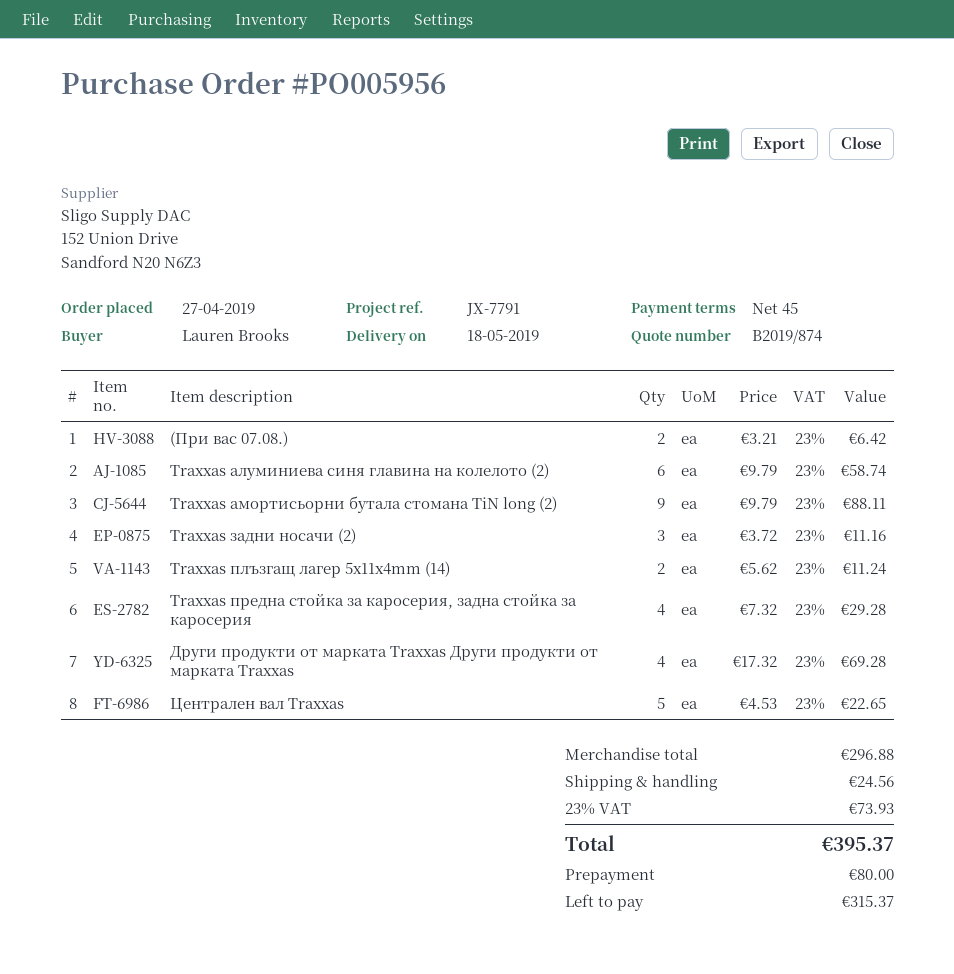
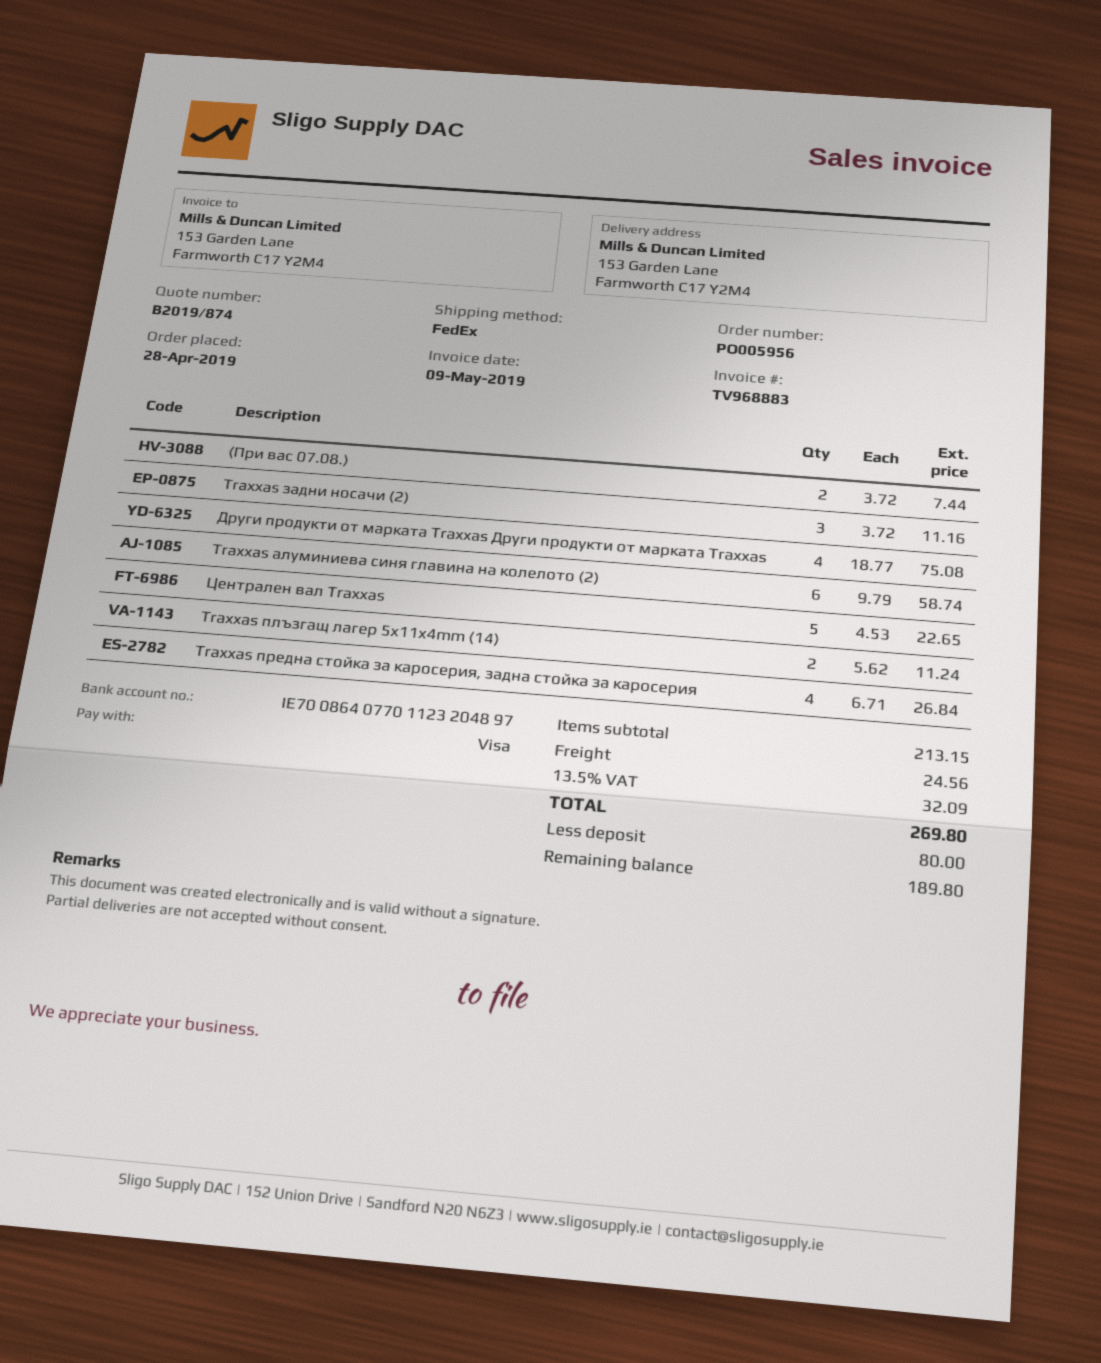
order date: 2019-04-27 -> 2019-04-28
(При вас 07.08.): 2 x 3.21 = 6.42 -> 2 x 3.72 = 7.44
Traxxas амортисьорни бутала стомана TiN long (2): 9 x 9.79 = 88.11 -> none
Traxxas предна стойка за каросерия, задна стойка за каросерия: 4 x 7.32 = 29.28 -> 4 x 6.71 = 26.84
Други продукти от марката Traxxas Други продукти от марката Traxxas: 4 x 17.32 = 69.28 -> 4 x 18.77 = 75.08
subtotal: 296.88 -> 213.15
tax: 23% = 73.93 -> 13.5% = 32.09
total: 395.37 -> 269.80
balance: 315.37 -> 189.80

